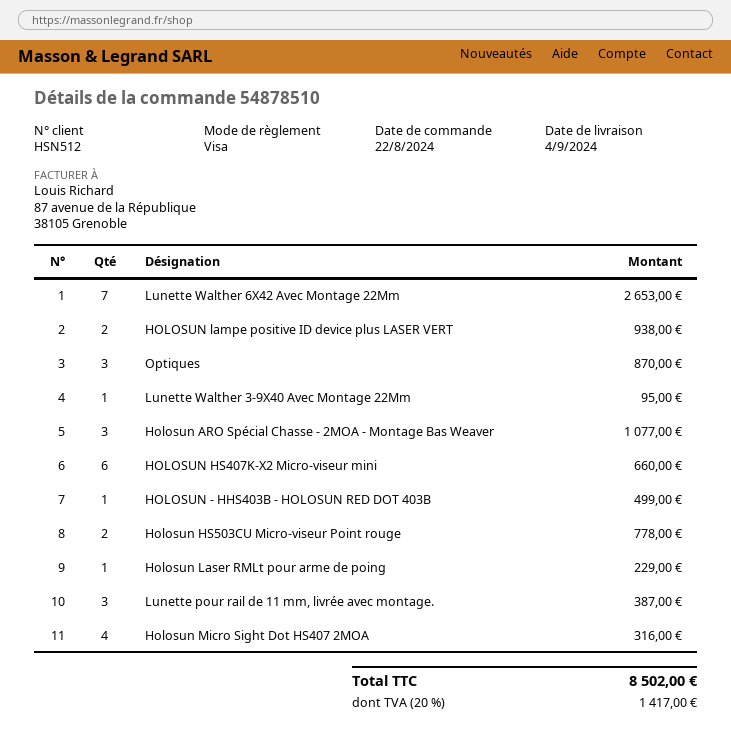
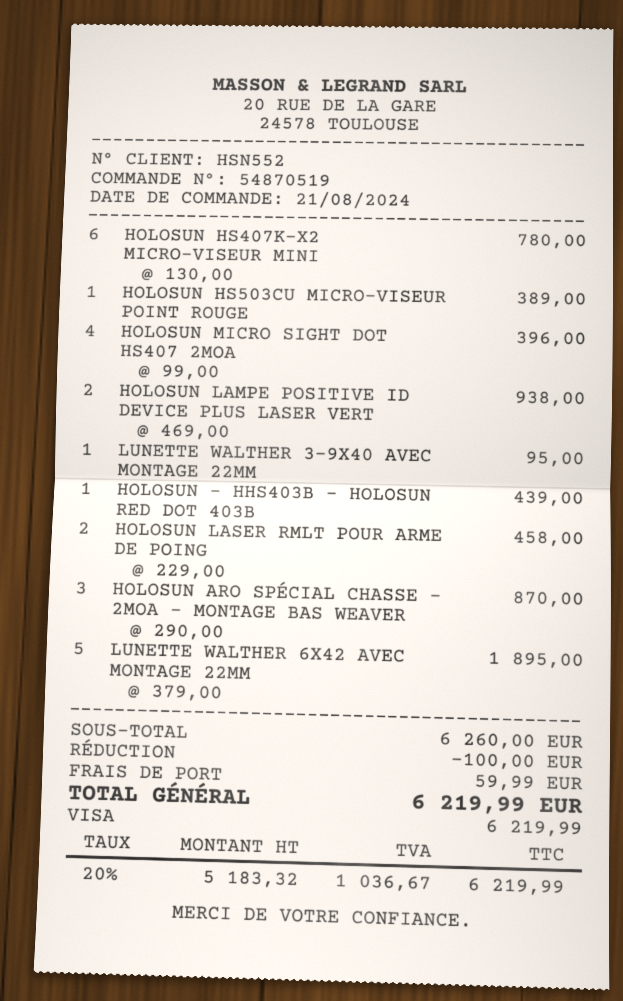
order number: 54878510 -> 54870519
order date: 2024-08-22 -> 2024-08-21
customer number: HSN512 -> HSN552
Lunette Walther 6X42 Avec Montage 22Mm: 7 for 2653.00 -> 5 for 1895.00
Optiques: 3 for 870.00 -> none
Holosun ARO Spécial Chasse - 2MOA - Montage Bas Weaver: 3 for 1077.00 -> 3 for 870.00
HOLOSUN HS407K-X2 Micro-viseur mini: 6 for 660.00 -> 6 for 780.00
HOLOSUN - HHS403B - HOLOSUN RED DOT 403B: 1 for 499.00 -> 1 for 439.00
Holosun HS503CU Micro-viseur Point rouge: 2 for 778.00 -> 1 for 389.00
Holosun Laser RMLt pour arme de poing: 1 for 229.00 -> 2 for 458.00
Lunette pour rail de 11 mm, livrée avec montage.: 3 for 387.00 -> none
Holosun Micro Sight Dot HS407 2MOA: 4 for 316.00 -> 4 for 396.00
discount: none -> 100.00
shipping: none -> 59.99
tax: 20% = 1417.00 -> 20% = 1036.67
total: 8502.00 -> 6219.99

